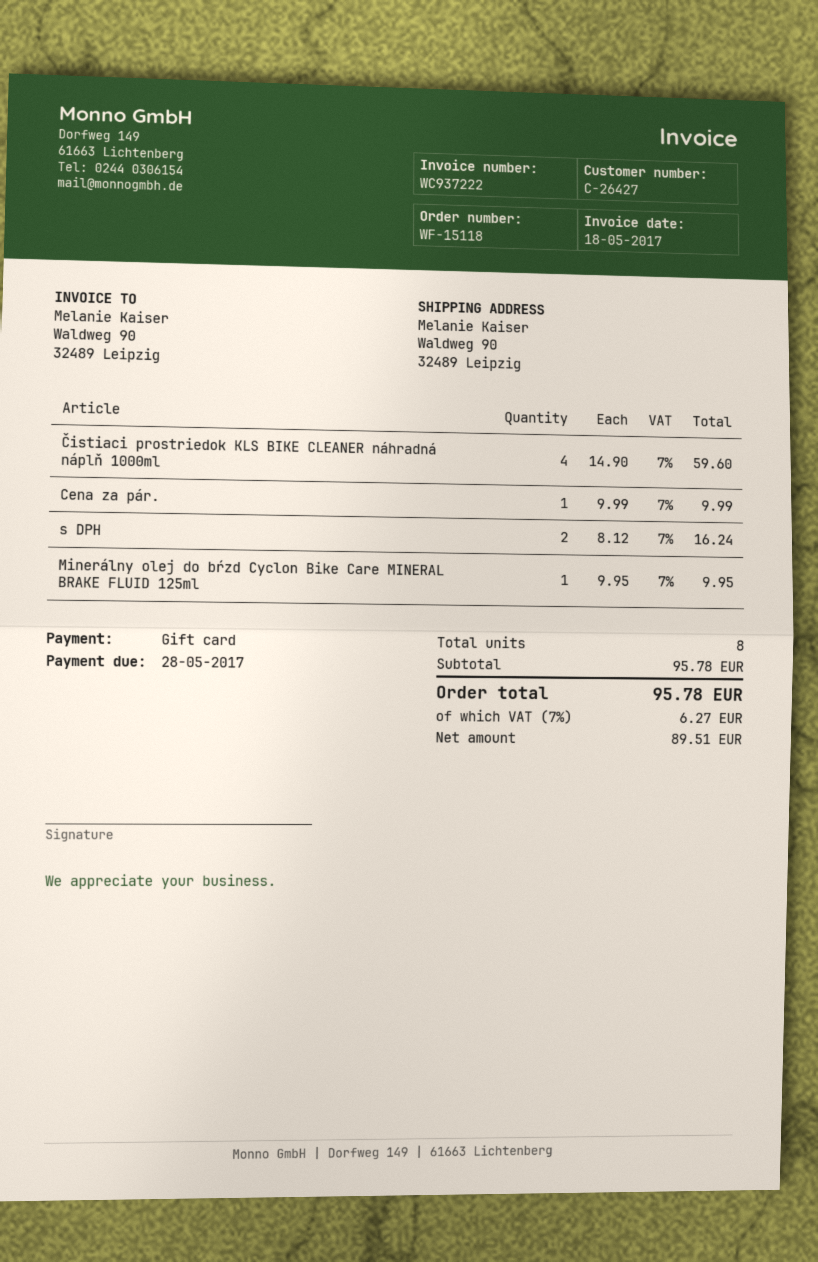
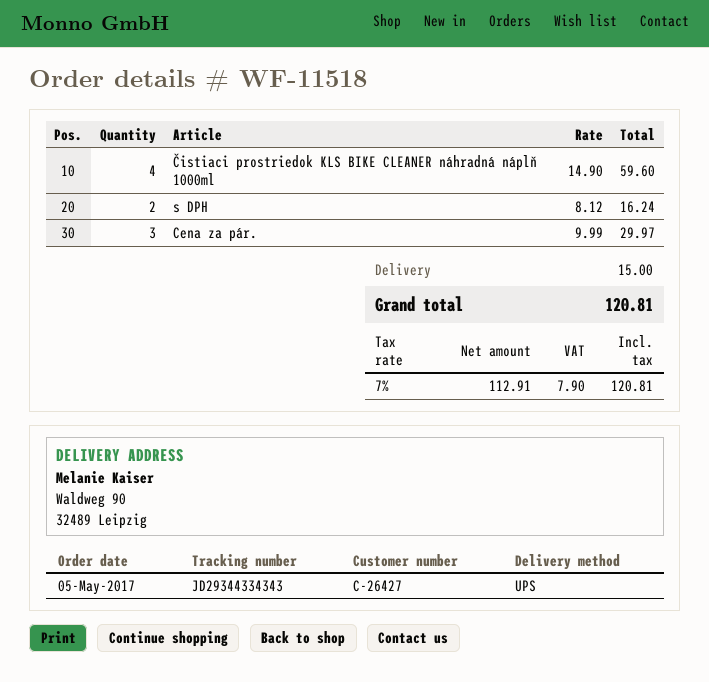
order number: WF-15118 -> WF-11518
Cena za pár.: 1 x 9.99 = 9.99 -> 3 x 9.99 = 29.97
Minerálny olej do bŕzd Cyclon Bike Care MINERAL BRAKE FLUID 125ml: 1 x 9.95 = 9.95 -> none
shipping: none -> 15.00
net: 89.51 -> 112.91
tax: 7% = 6.27 -> 7% = 7.90
total: 95.78 -> 120.81

